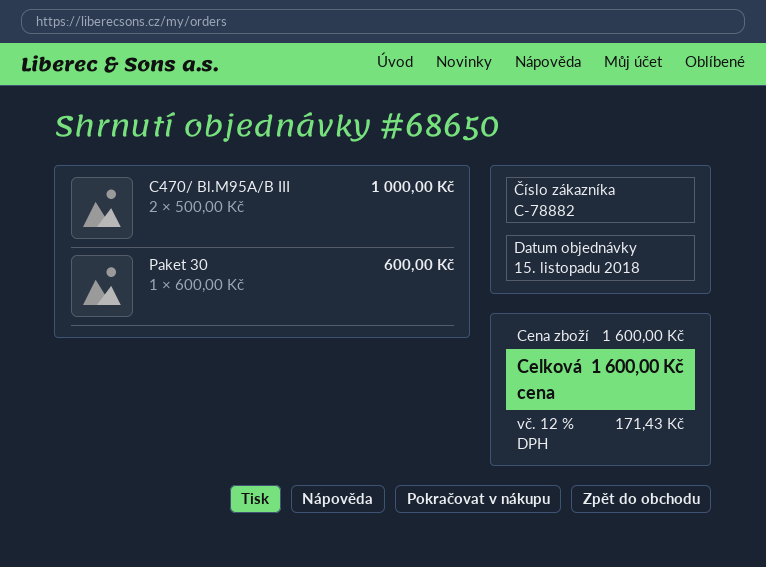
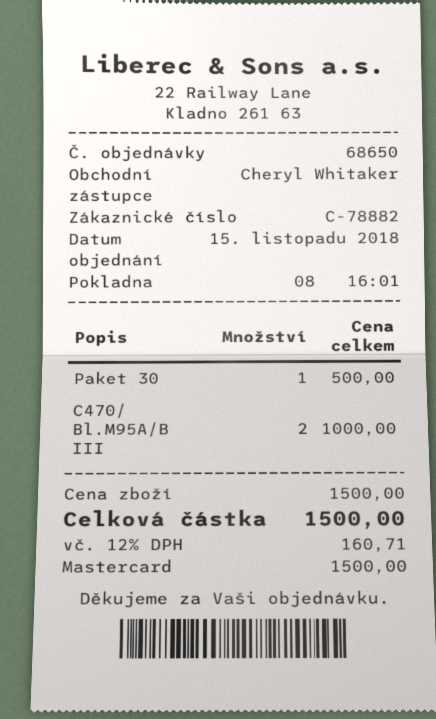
Paket 30: 1 for 600.00 -> 1 for 500.00
subtotal: 1600.00 -> 1500.00
tax: 12% = 171.43 -> 12% = 160.71
total: 1600.00 -> 1500.00

